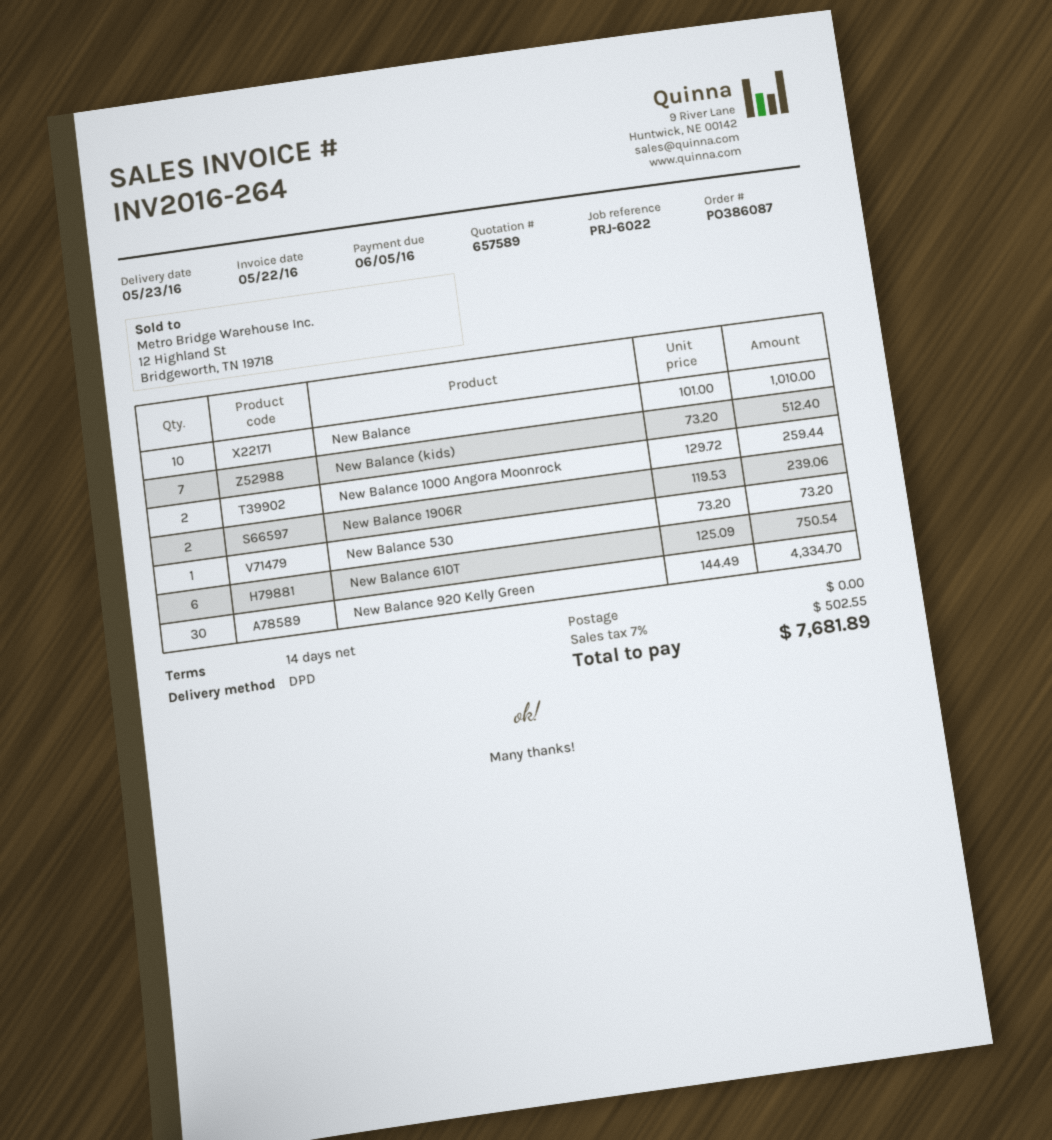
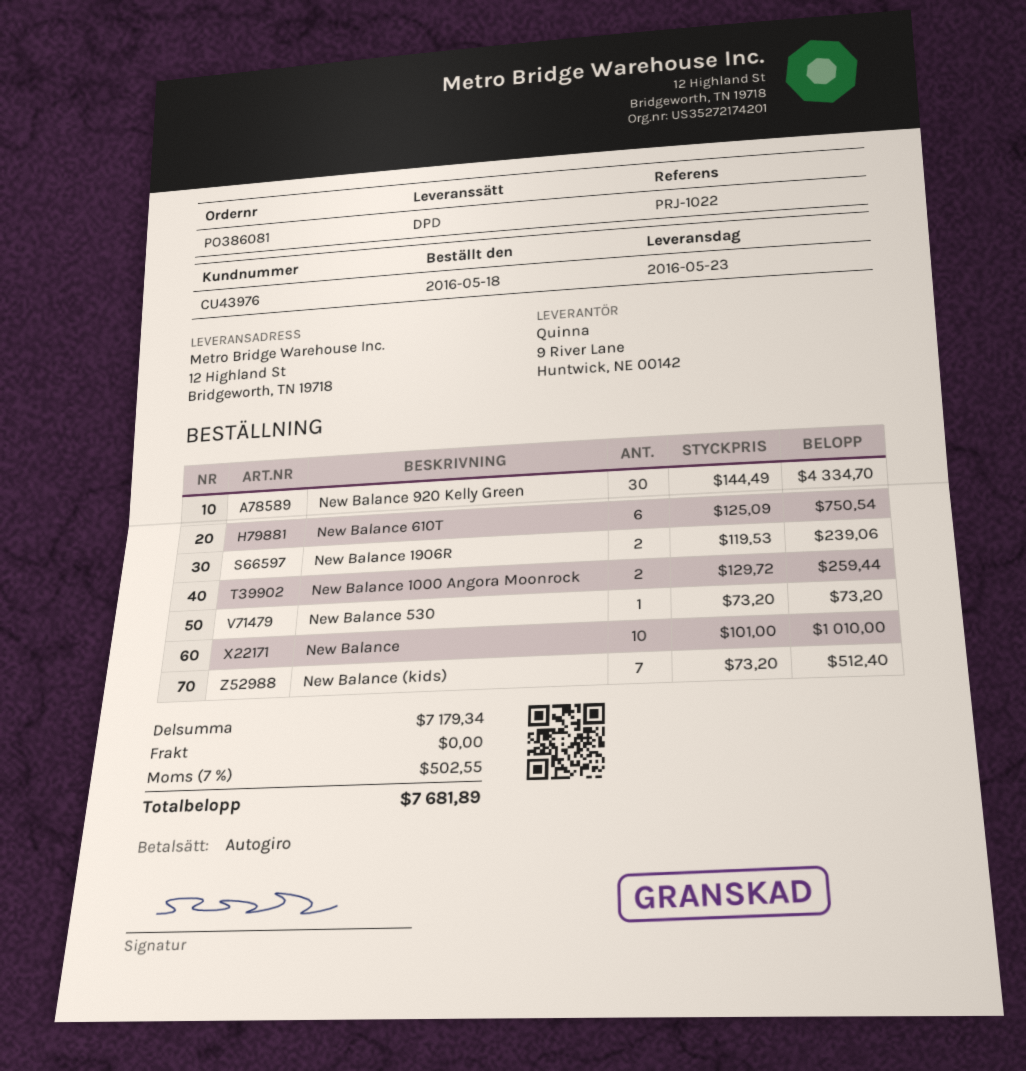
order number: PO386087 -> PO386081
reference: PRJ-6022 -> PRJ-1022

